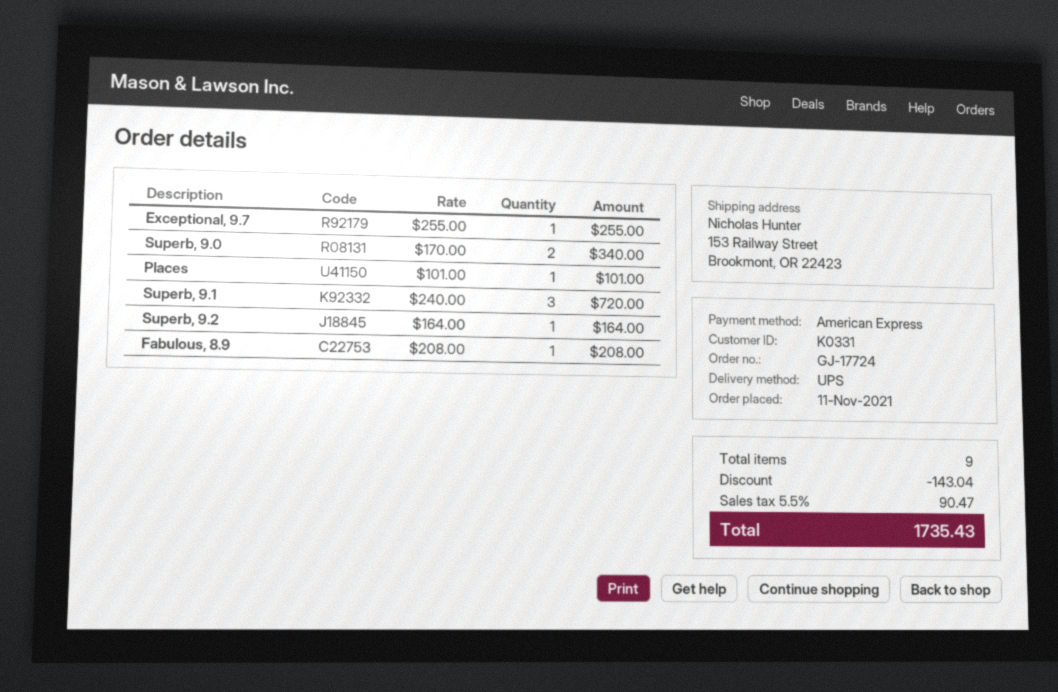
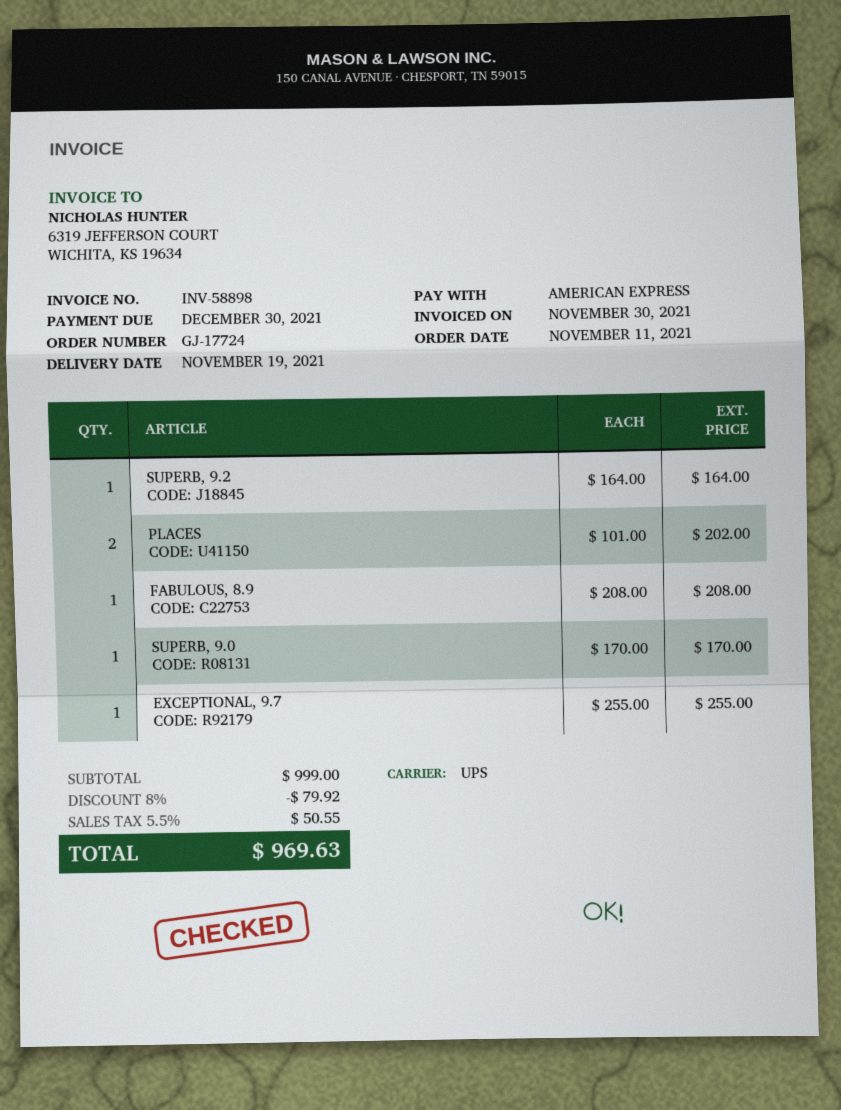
Superb, 9.0: 2 x 170.00 = 340.00 -> 1 x 170.00 = 170.00
Places: 1 x 101.00 = 101.00 -> 2 x 101.00 = 202.00
Superb, 9.1: 3 x 240.00 = 720.00 -> none
discount: 143.04 -> 79.92
tax: 5.5% = 90.47 -> 5.5% = 50.55
total: 1735.43 -> 969.63

